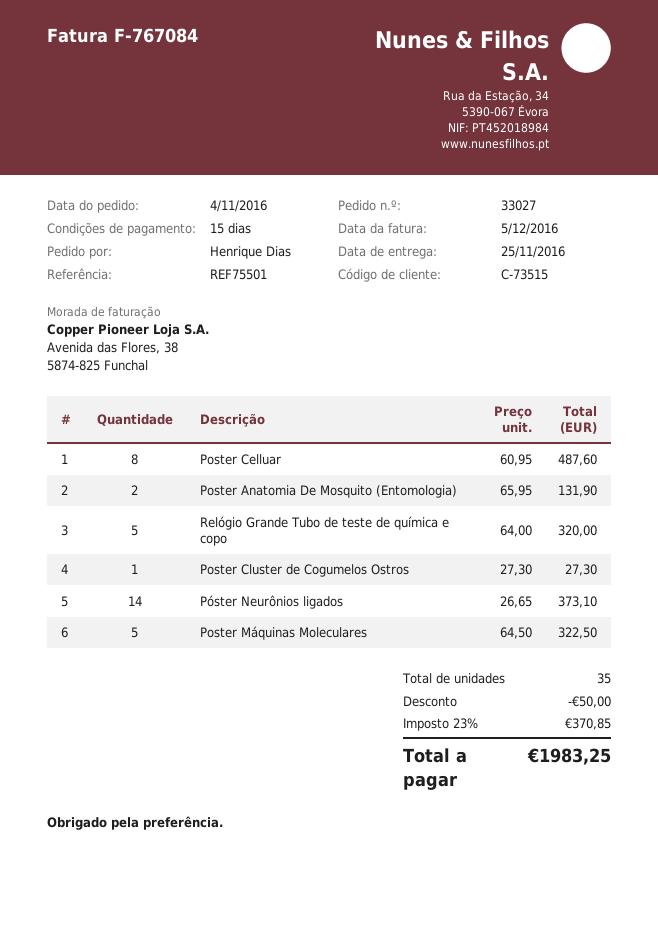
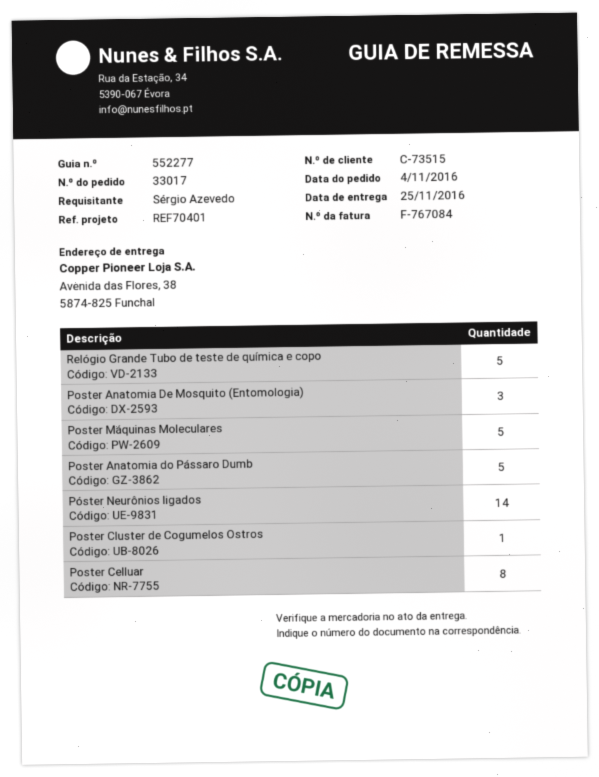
order number: 33027 -> 33017
reference: REF75501 -> REF70401
ordered by: Henrique Dias -> Sérgio Azevedo
Poster Anatomia De Mosquito (Entomologia): 2 -> 3
Poster Anatomia do Pássaro Dumb: none -> 5

